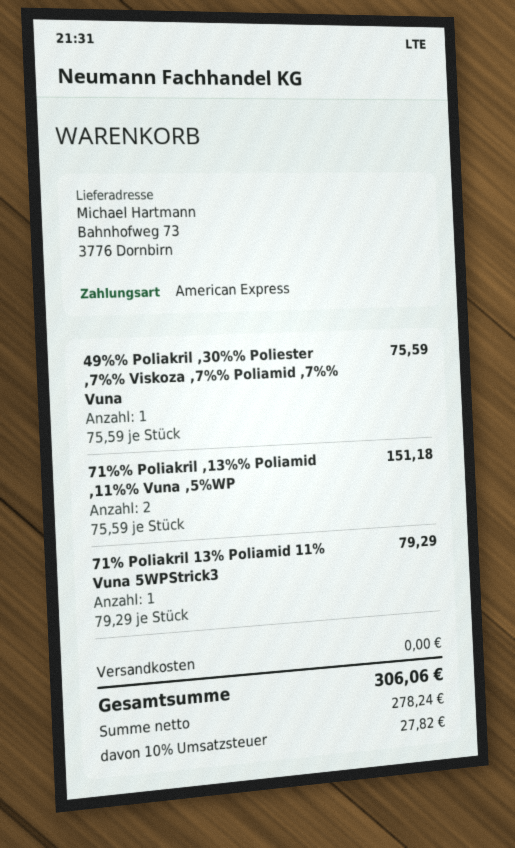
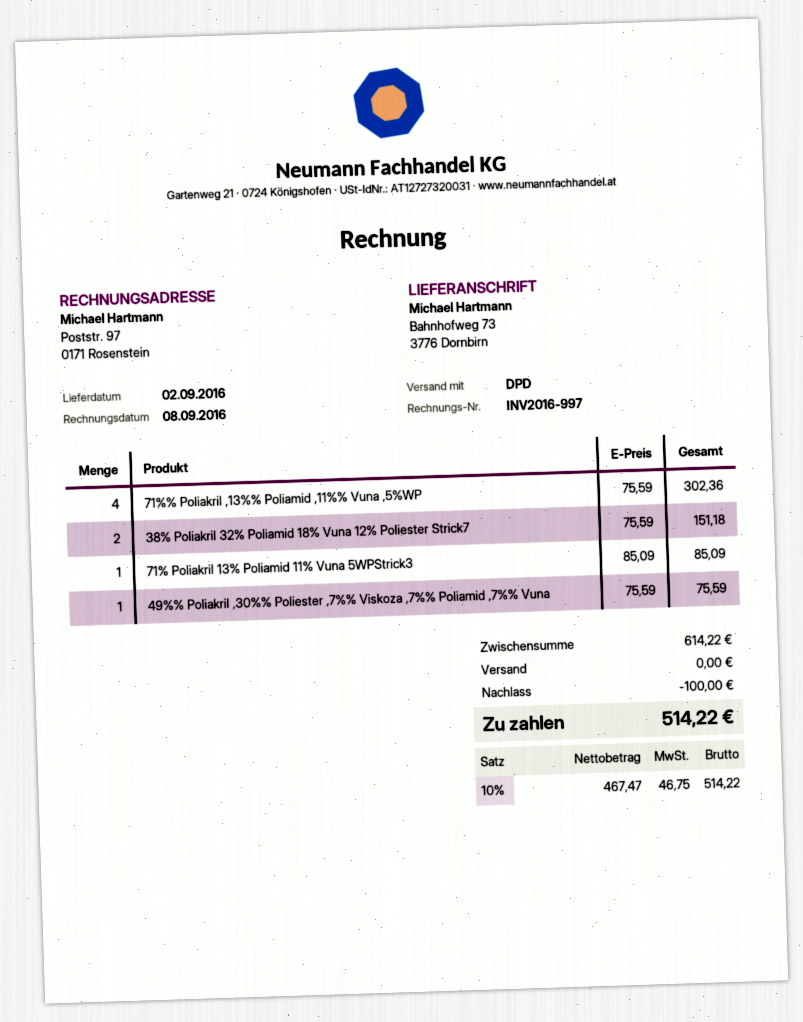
71%% Poliakril ,13%% Poliamid ,11%% Vuna ,5%WP: 2 x 75.59 = 151.18 -> 4 x 75.59 = 302.36
71% Poliakril 13% Poliamid 11% Vuna 5WPStrick3: 1 x 79.29 = 79.29 -> 1 x 85.09 = 85.09
38% Poliakril 32% Poliamid 18% Vuna 12% Poliester Strick7: none -> 2 x 75.59 = 151.18
discount: none -> 100.00
net: 278.24 -> 467.47
tax: 10% = 27.82 -> 10% = 46.75
total: 306.06 -> 514.22

